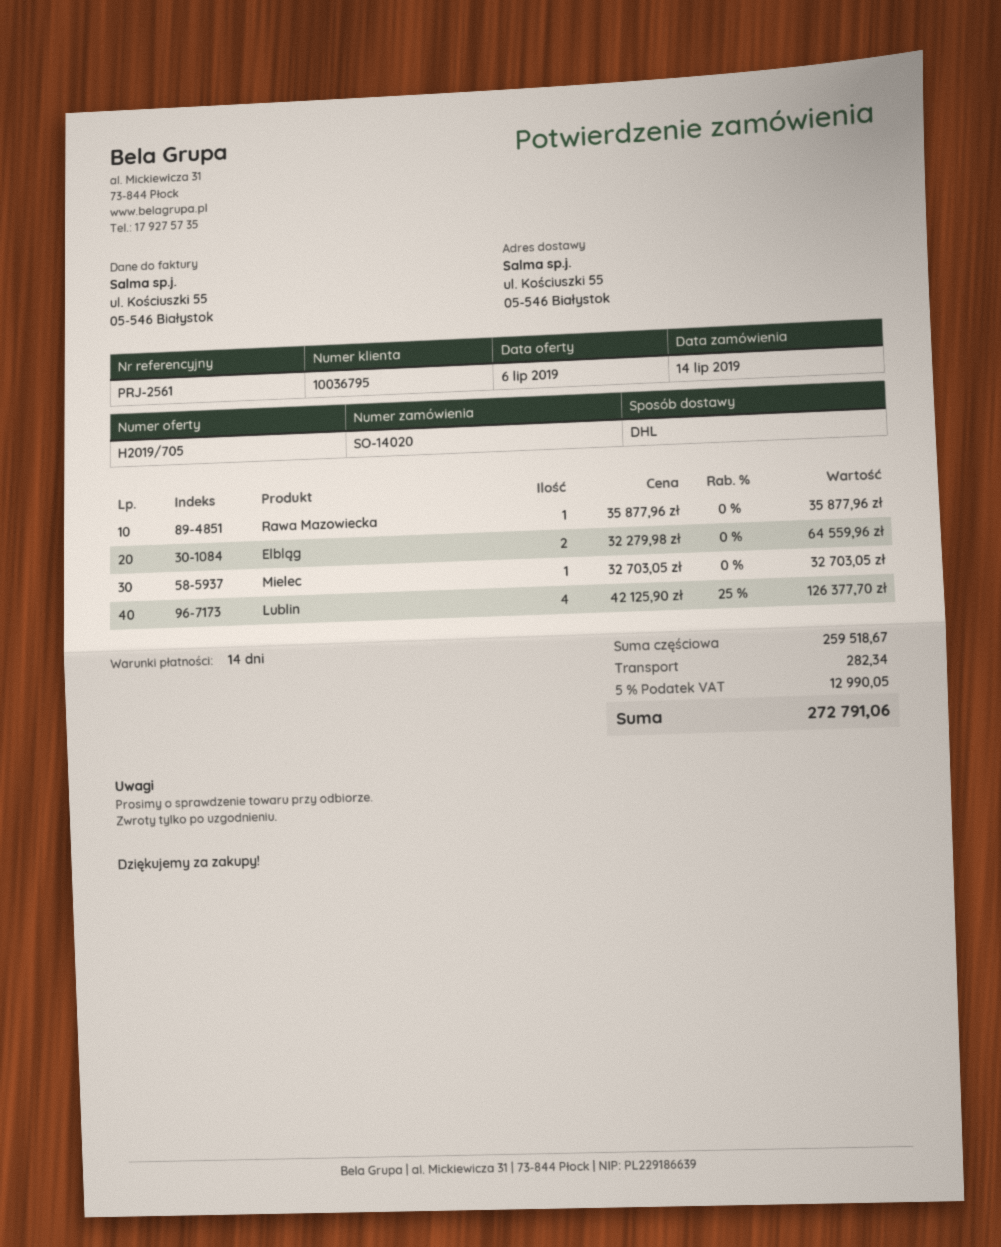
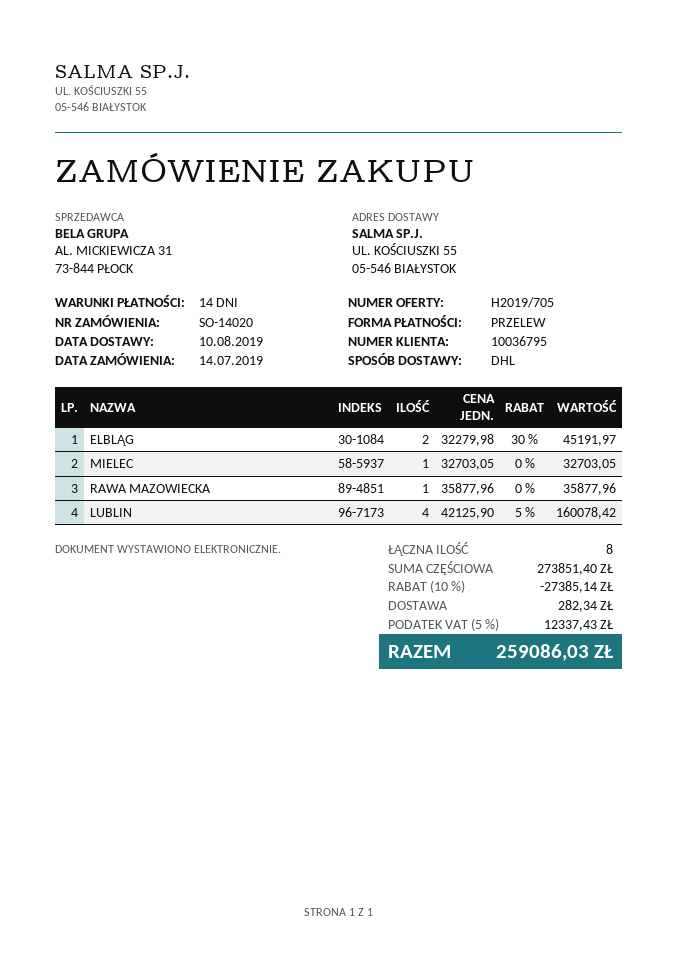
Elbląg: 2 x 32279.98 = 64559.96 -> 2 x 32279.98 - 30% = 45191.97
Lublin: 4 x 42125.90 - 25% = 126377.70 -> 4 x 42125.90 - 5% = 160078.42
subtotal: 259518.67 -> 273851.40
discount: none -> 10% = 27385.14
tax: 5% = 12990.05 -> 5% = 12337.43
total: 272791.06 -> 259086.03

